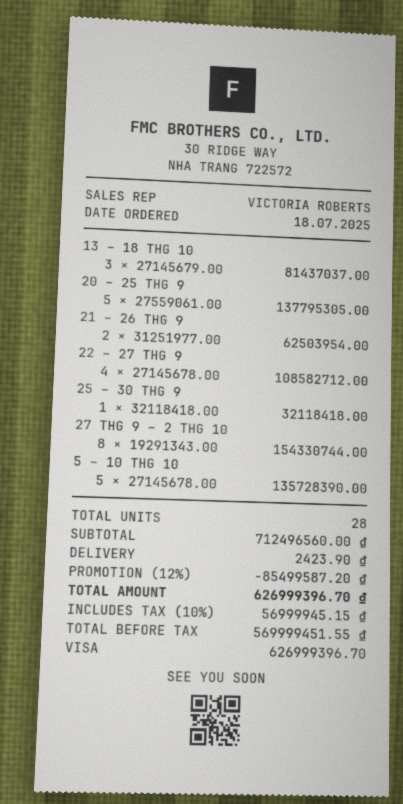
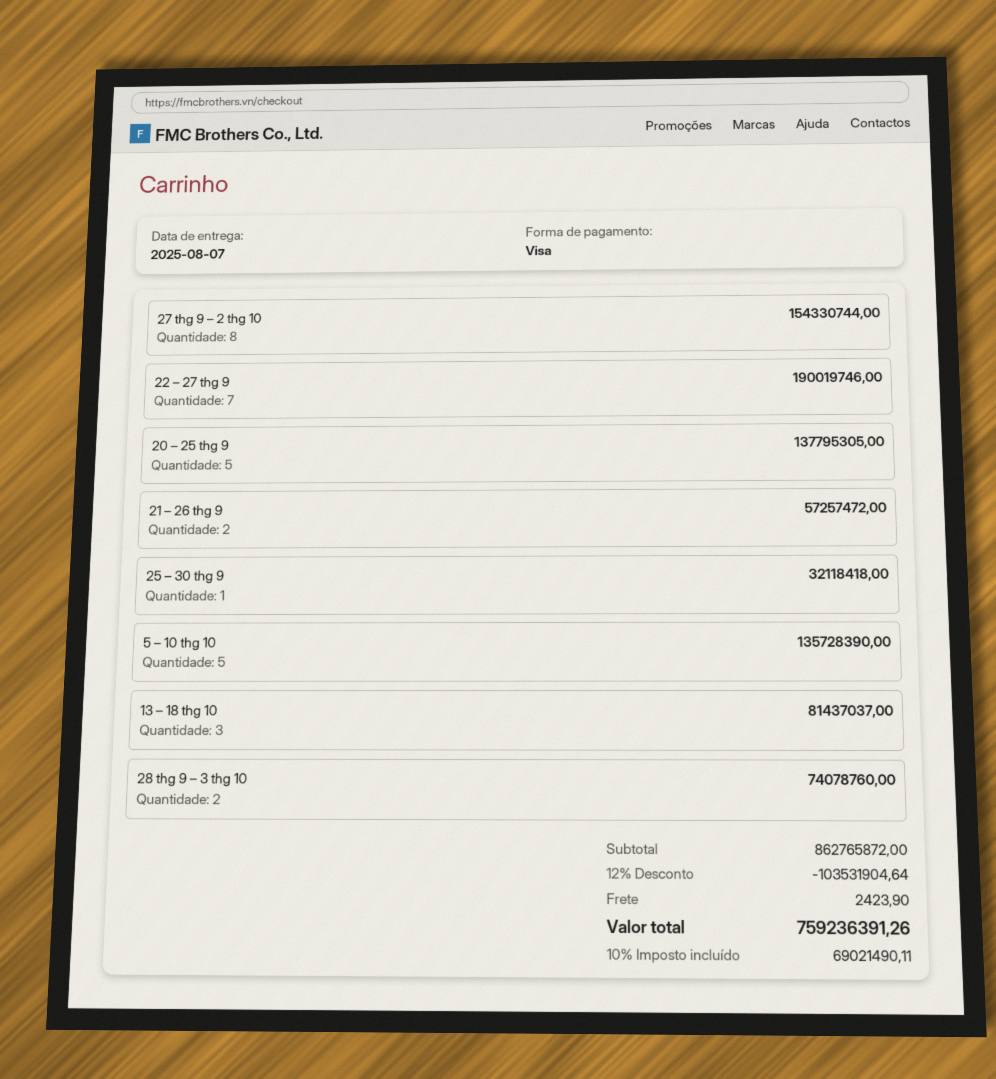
21 – 26 THG 9: 2 for 62503954.00 -> 2 for 57257472.00
22 – 27 THG 9: 4 for 108582712.00 -> 7 for 190019746.00
28 thg 9 – 3 thg 10: none -> 2 for 74078760.00
subtotal: 712496560.00 -> 862765872.00
discount: 12% = 85499587.20 -> 12% = 103531904.64
tax: 10% = 56999945.15 -> 10% = 69021490.11
total: 626999396.70 -> 759236391.26

